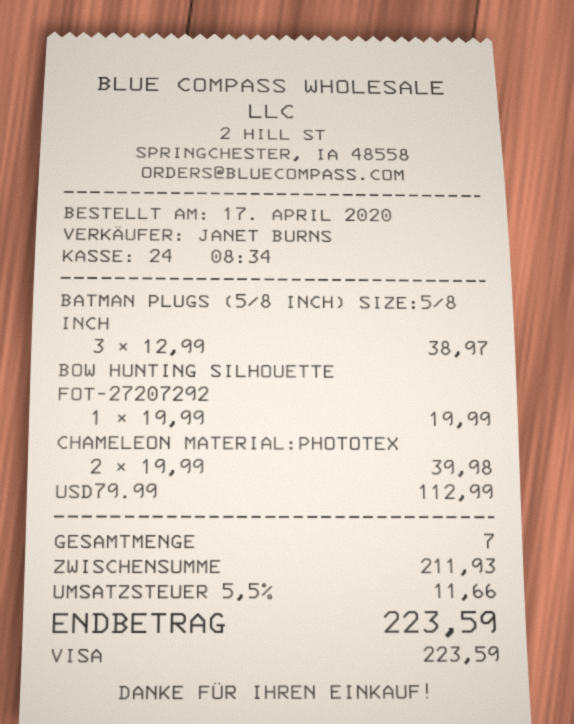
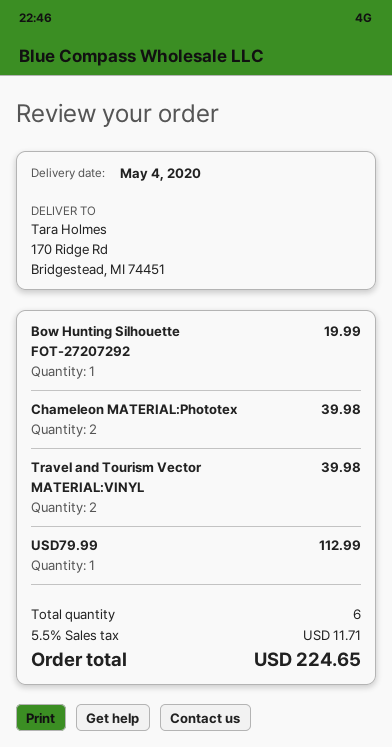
BATMAN PLUGS (5/8 INCH) SIZE:5/8 INCH: 3 for 38.97 -> none
Travel and Tourism Vector MATERIAL:VINYL: none -> 2 for 39.98
total quantity: 7 -> 6
tax: 5.5% = 11.66 -> 5.5% = 11.71
total: 223.59 -> 224.65

